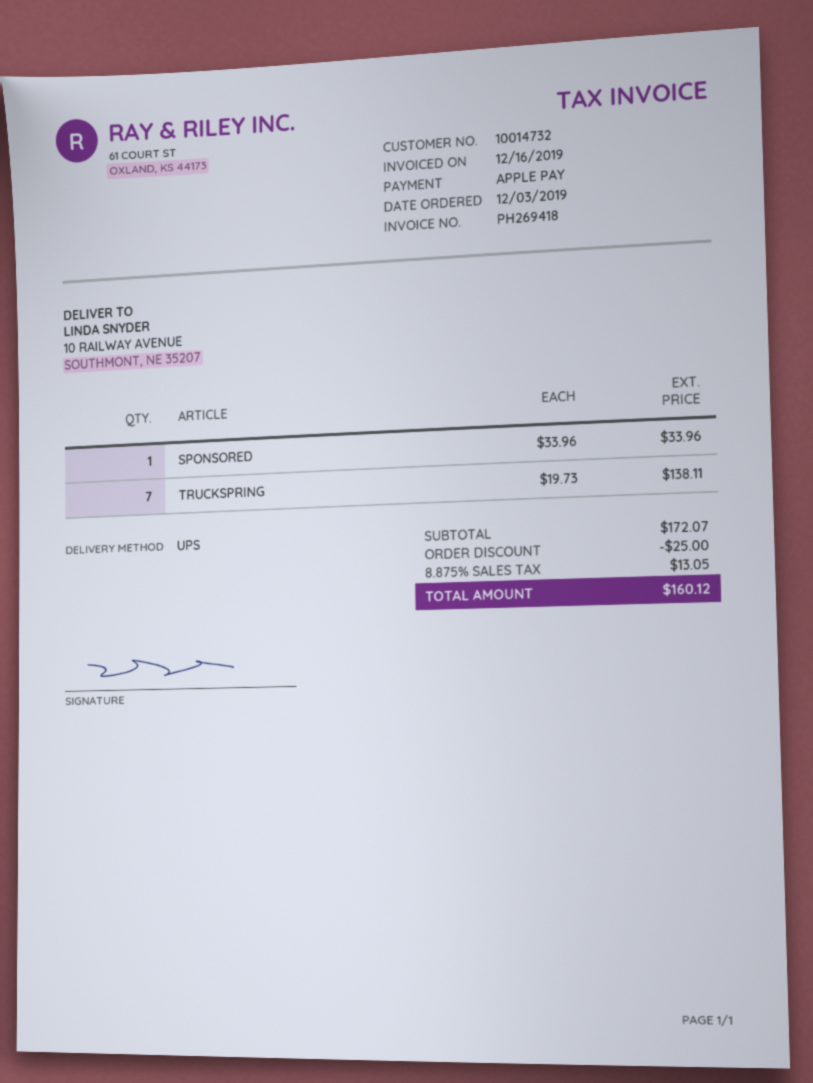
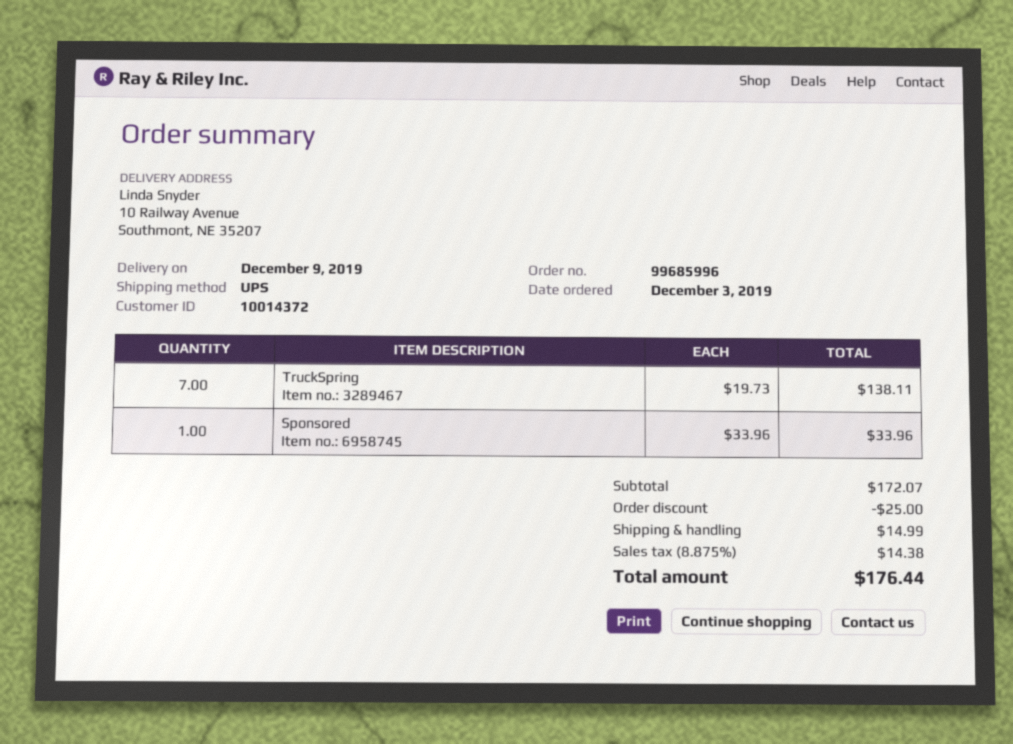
customer number: 10014732 -> 10014372
shipping: none -> 14.99
tax: 8.875% = 13.05 -> 8.875% = 14.38
total: 160.12 -> 176.44

